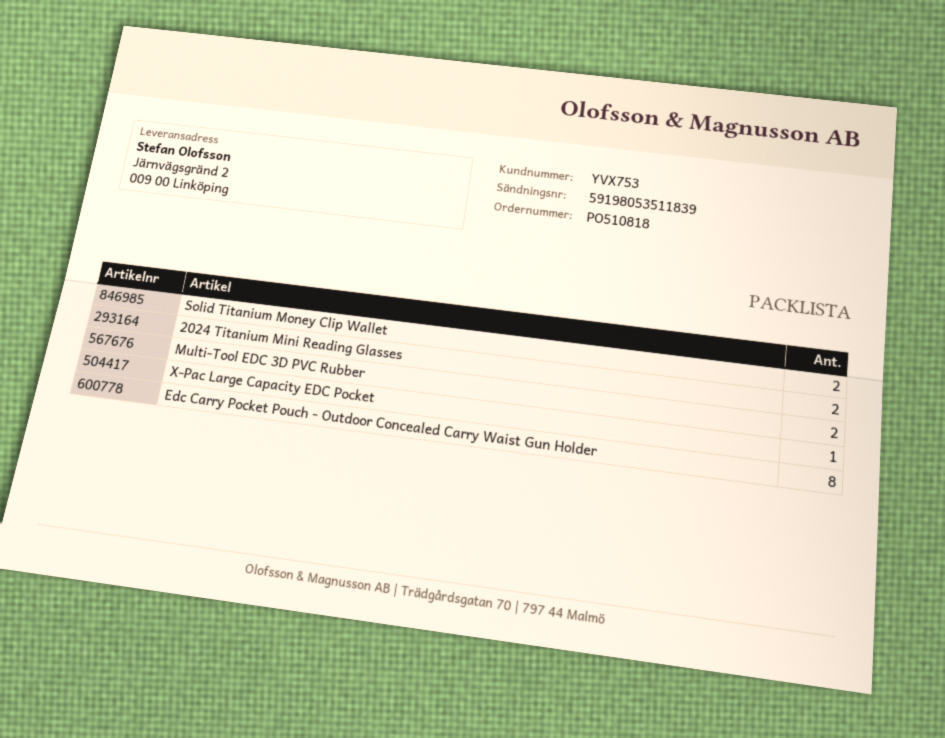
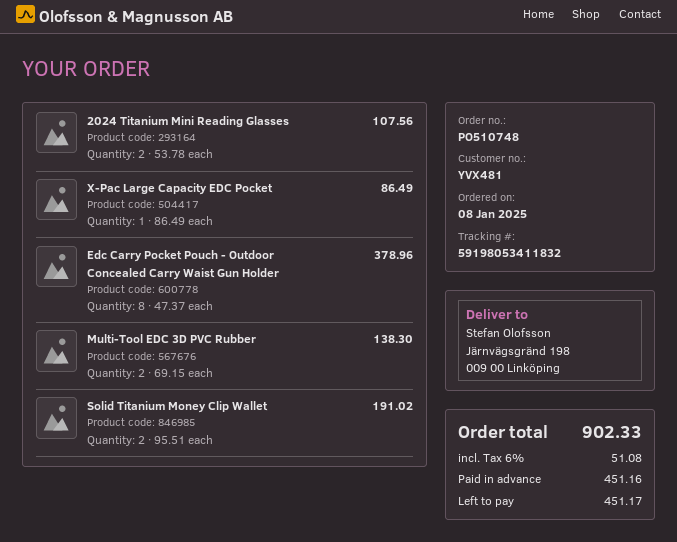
order number: PO510818 -> PO510748
customer number: YVX753 -> YVX481
tracking number: 59198053511839 -> 59198053411832
ship to: Järnvägsgränd 2, 009 00 Linköping -> Järnvägsgränd 198, 009 00 Linköping

